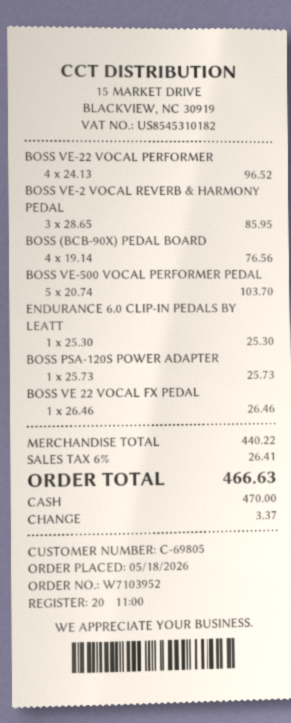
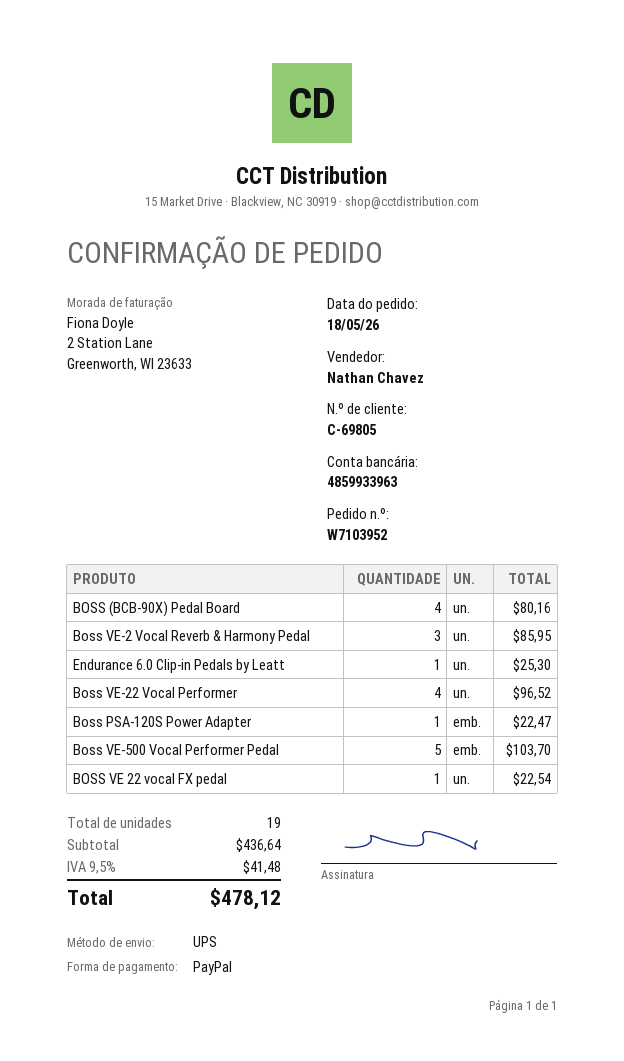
payment method: cash -> PayPal
BOSS (BCB-90X) PEDAL BOARD: 4 for 76.56 -> 4 for 80.16
BOSS PSA-120S POWER ADAPTER: 1 for 25.73 -> 1 for 22.47
BOSS VE 22 VOCAL FX PEDAL: 1 for 26.46 -> 1 for 22.54
subtotal: 440.22 -> 436.64
tax: 6% = 26.41 -> 9.5% = 41.48
total: 466.63 -> 478.12

